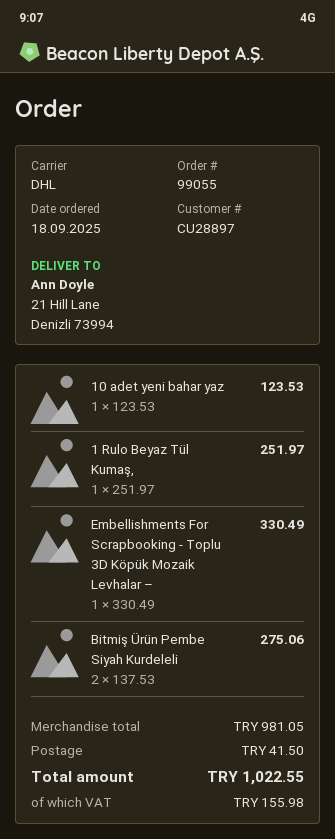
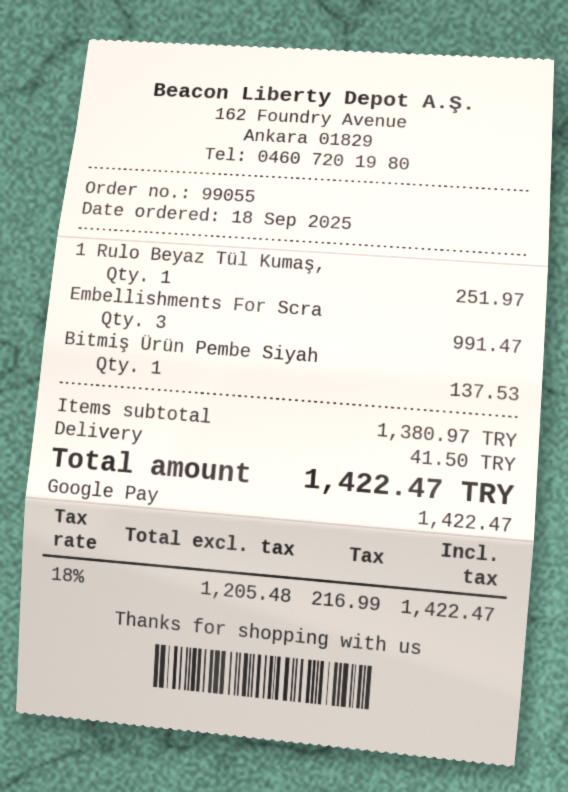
10 adet yeni bahar yaz: 1 for 123.53 -> none
Embellishments For Scrapbooking - Toplu 3D Köpük Mozaik Levhalar –: 1 for 330.49 -> 3 for 991.47
Bitmiş Ürün Pembe Siyah Kurdeleli: 2 for 275.06 -> 1 for 137.53
subtotal: 981.05 -> 1380.97
tax: 155.98 -> 216.99
total: 1022.55 -> 1422.47

